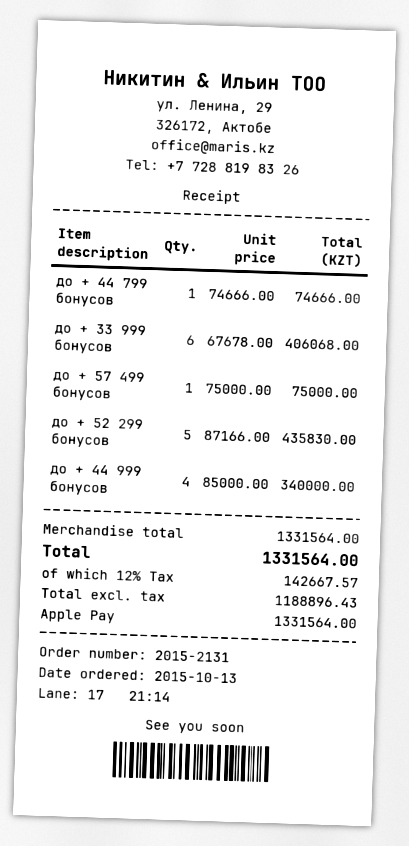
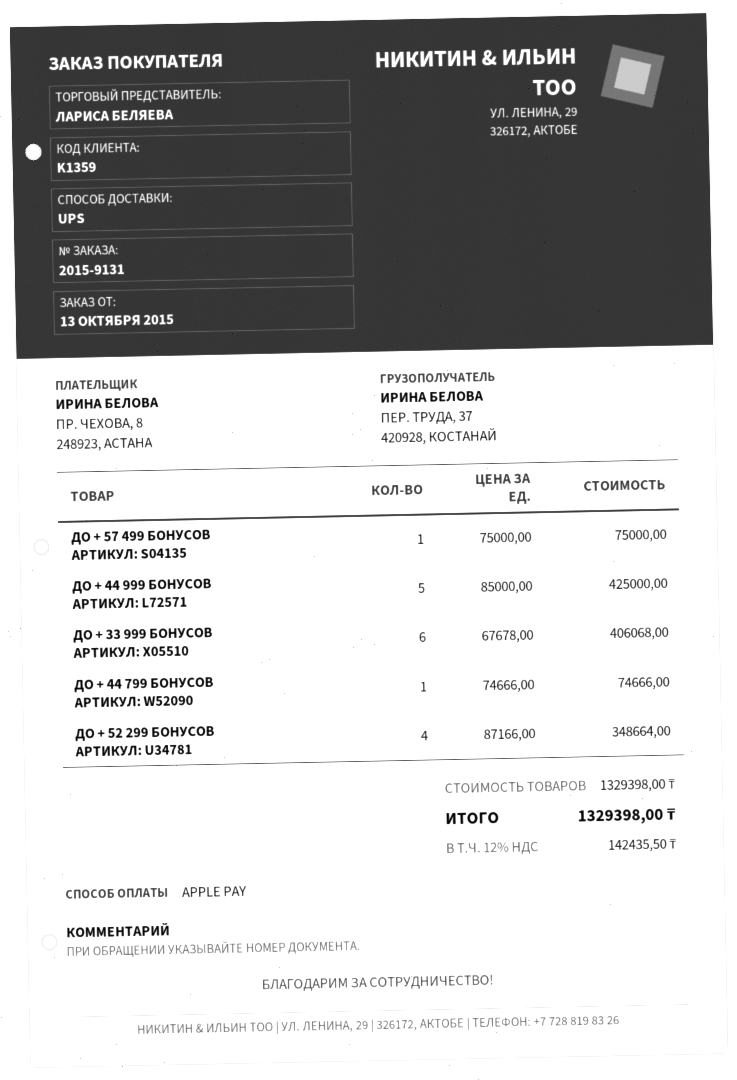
order number: 2015-2131 -> 2015-9131
до + 52 299 бонусов: 5 x 87166.00 = 435830.00 -> 4 x 87166.00 = 348664.00
до + 44 999 бонусов: 4 x 85000.00 = 340000.00 -> 5 x 85000.00 = 425000.00
subtotal: 1331564.00 -> 1329398.00
tax: 12% = 142667.57 -> 12% = 142435.50
total: 1331564.00 -> 1329398.00

